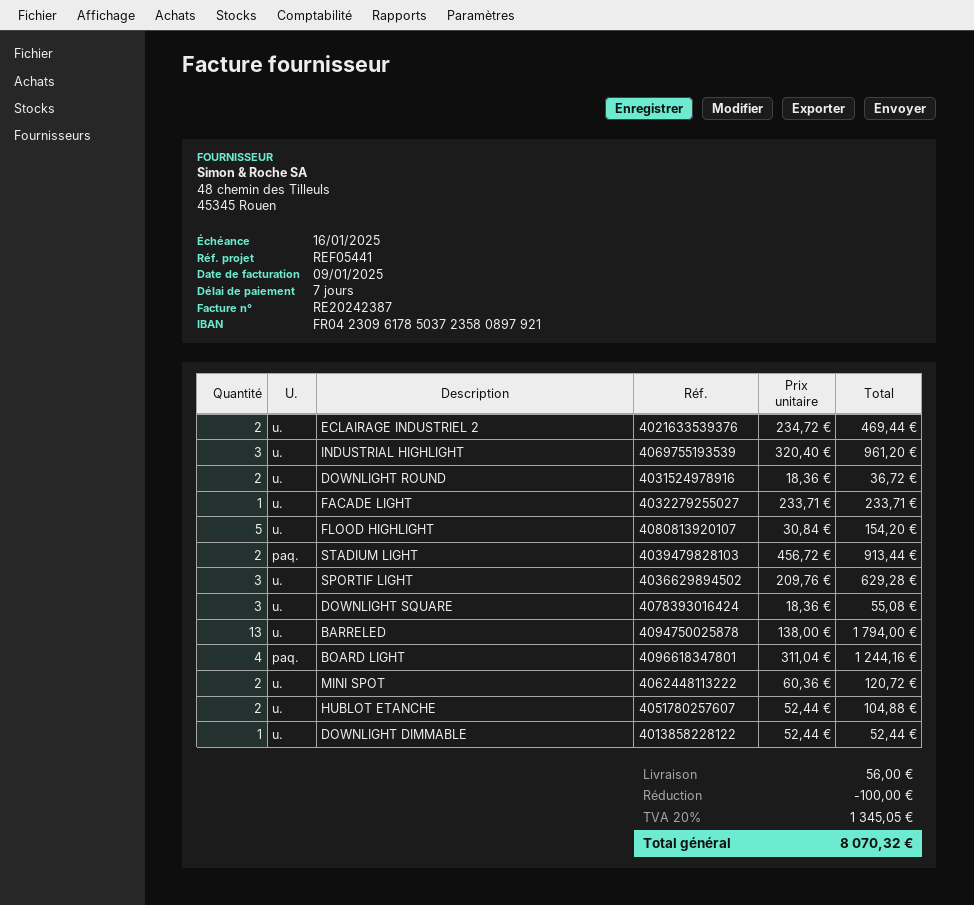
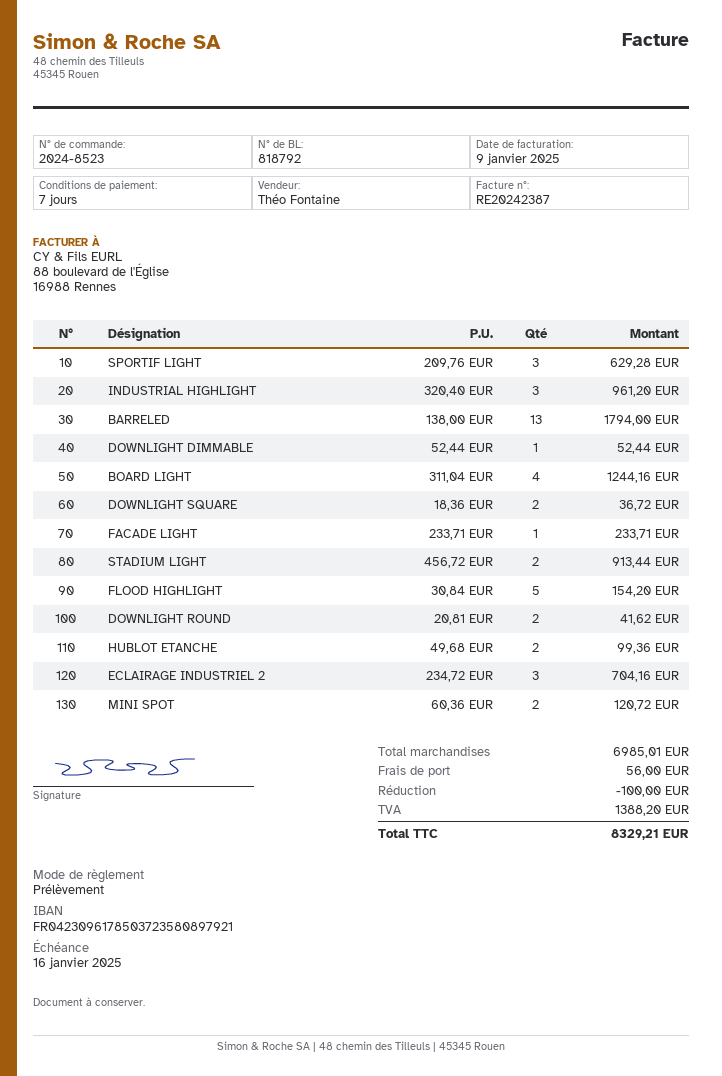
ECLAIRAGE INDUSTRIEL 2: 2 x 234.72 = 469.44 -> 3 x 234.72 = 704.16
DOWNLIGHT ROUND: 2 x 18.36 = 36.72 -> 2 x 20.81 = 41.62
DOWNLIGHT SQUARE: 3 x 18.36 = 55.08 -> 2 x 18.36 = 36.72
HUBLOT ETANCHE: 2 x 52.44 = 104.88 -> 2 x 49.68 = 99.36
tax: 1345.05 -> 1388.20
total: 8070.32 -> 8329.21

